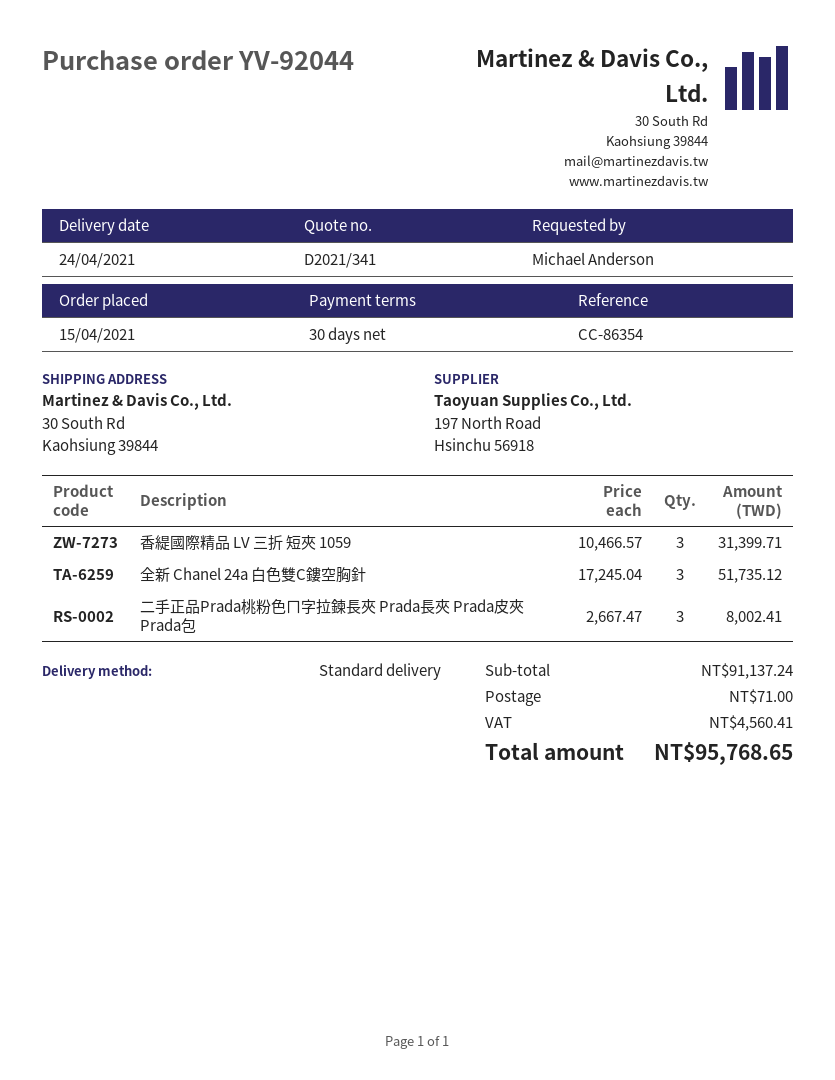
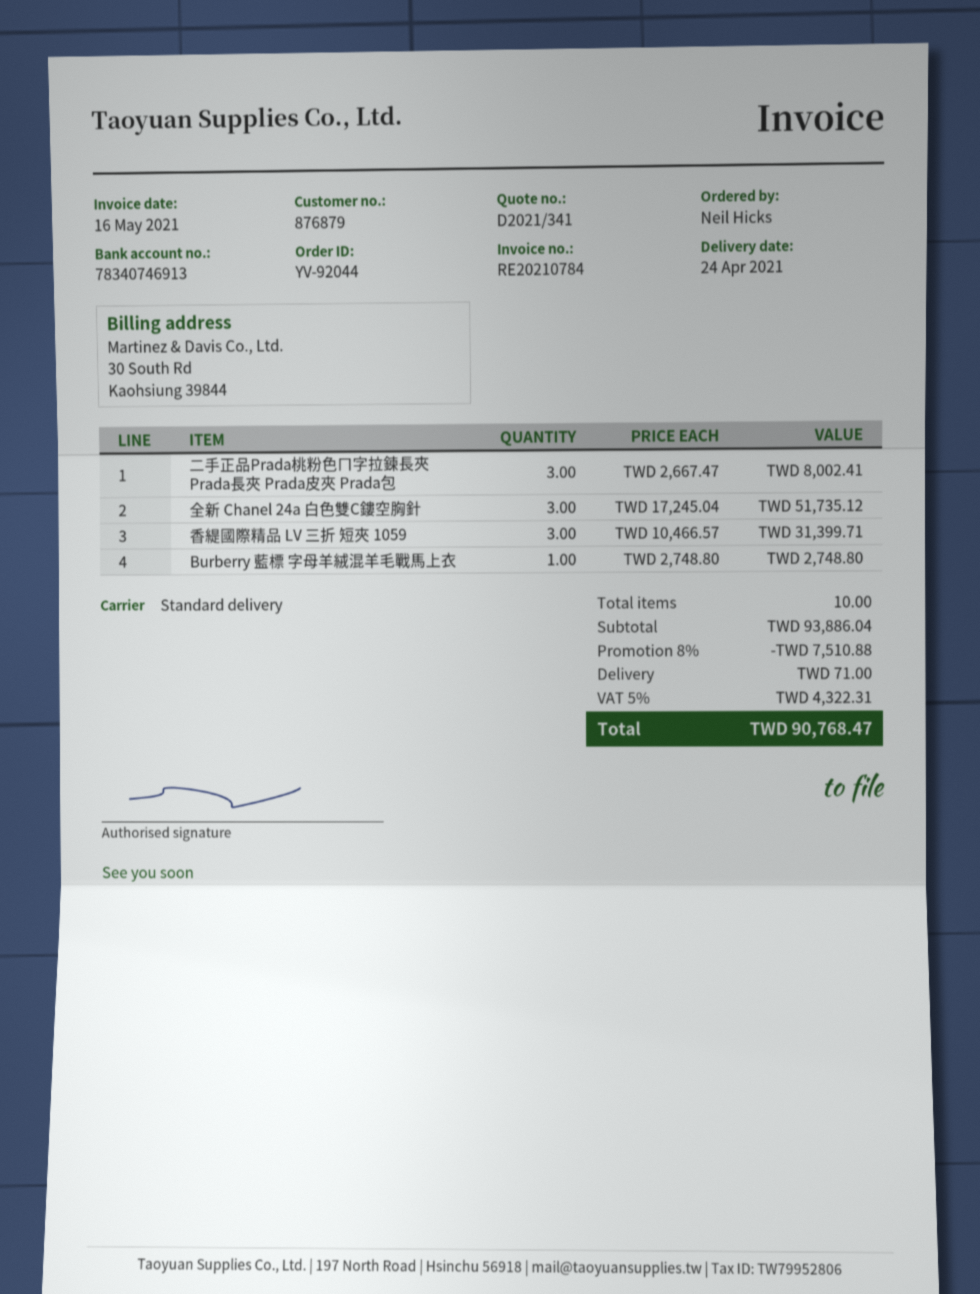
ordered by: Michael Anderson -> Neil Hicks
Burberry 藍標 字母羊絨混羊毛戰馬上衣: none -> 1 x 2748.80 = 2748.80
subtotal: 91137.24 -> 93886.04
discount: none -> 8% = 7510.88
tax: 4560.41 -> 4322.31
total: 95768.65 -> 90768.47

